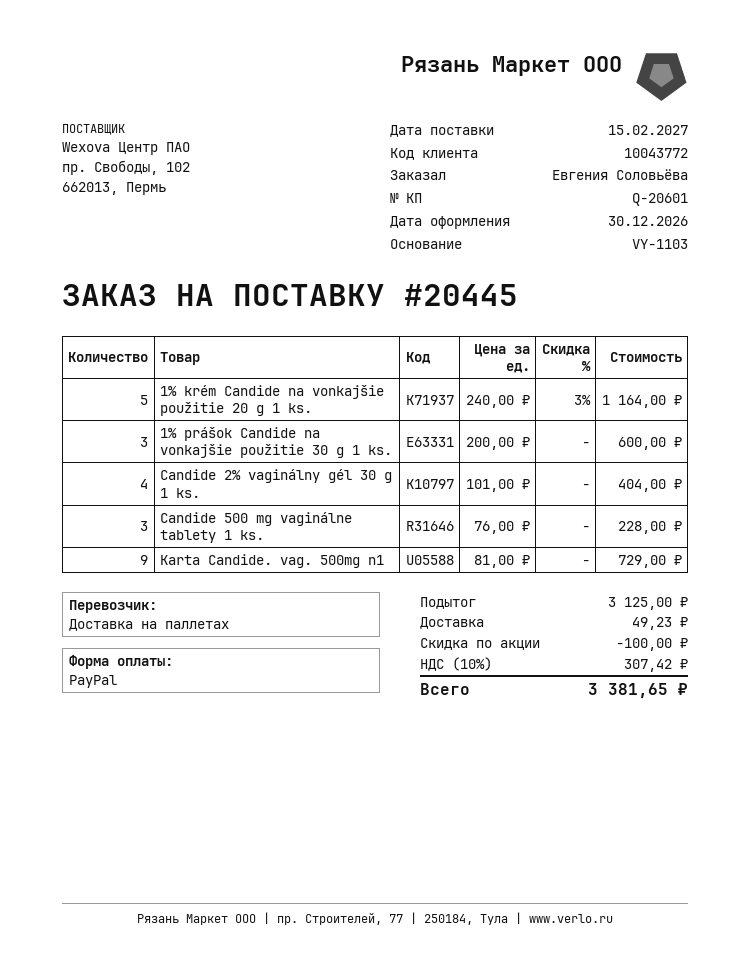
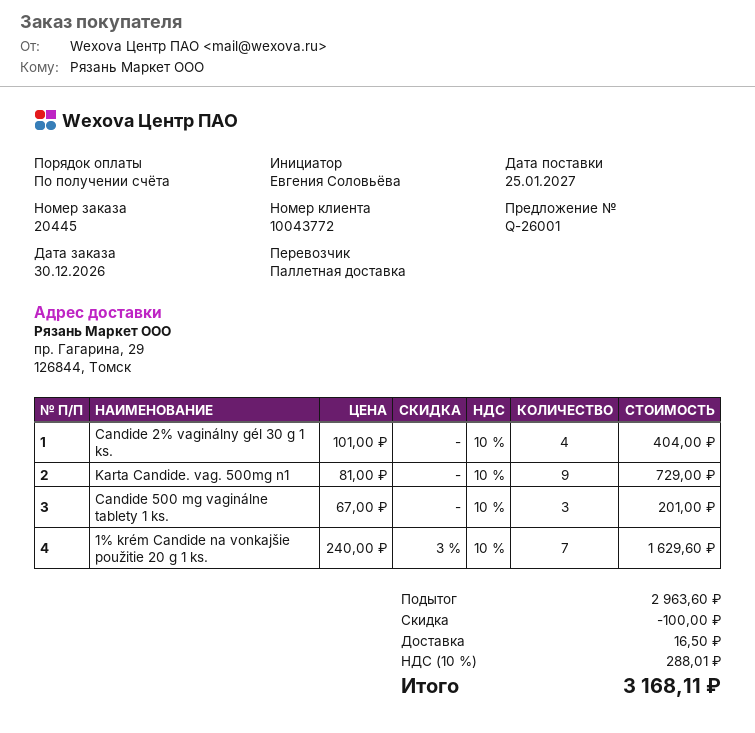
quote number: Q-20601 -> Q-26001
delivery date: 2027-02-15 -> 2027-01-25
1% krém Candide na vonkajšie použitie 20 g 1 ks.: 5 x 240.00 - 3% = 1164.00 -> 7 x 240.00 - 3% = 1629.60
1% prášok Candide na vonkajšie použitie 30 g 1 ks.: 3 x 200.00 = 600.00 -> none
Candide 500 mg vaginálne tablety 1 ks.: 3 x 76.00 = 228.00 -> 3 x 67.00 = 201.00
subtotal: 3125.00 -> 2963.60
shipping: 49.23 -> 16.50
tax: 10% = 307.42 -> 10% = 288.01
total: 3381.65 -> 3168.11

